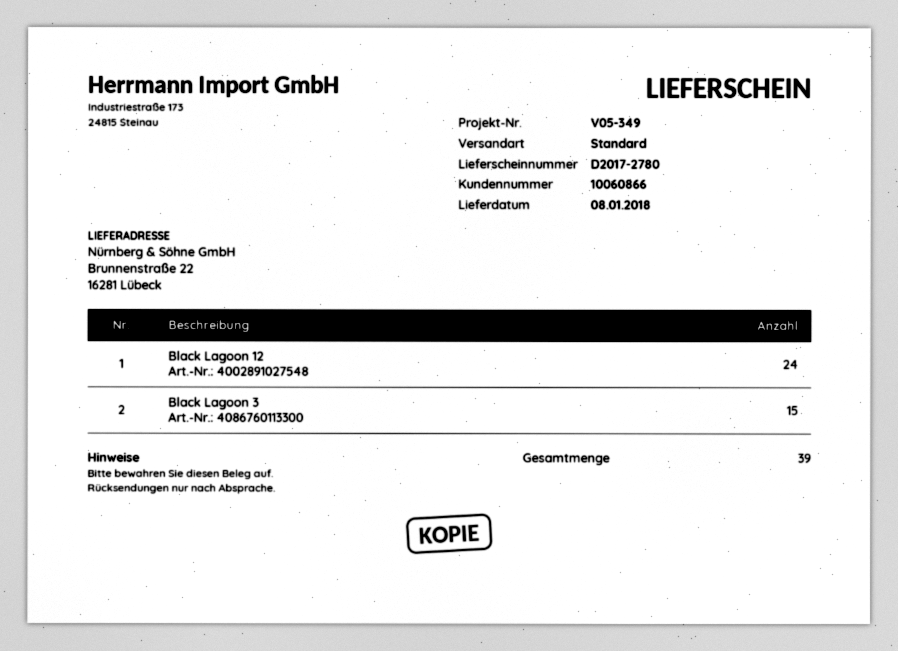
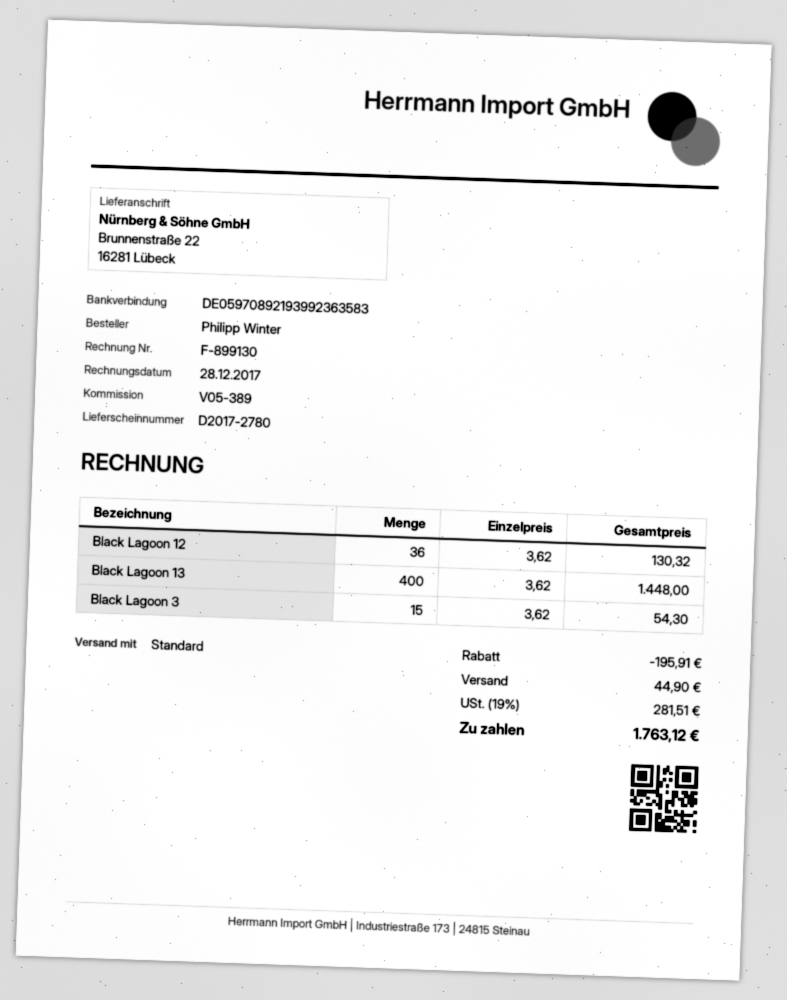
reference: V05-349 -> V05-389
Black Lagoon 12: 24 -> 36
Black Lagoon 13: none -> 400

